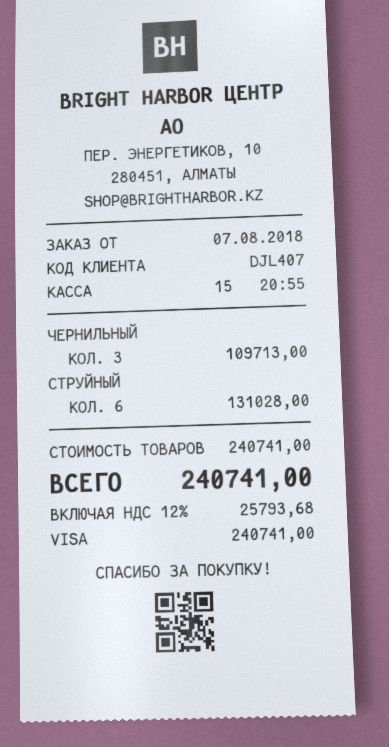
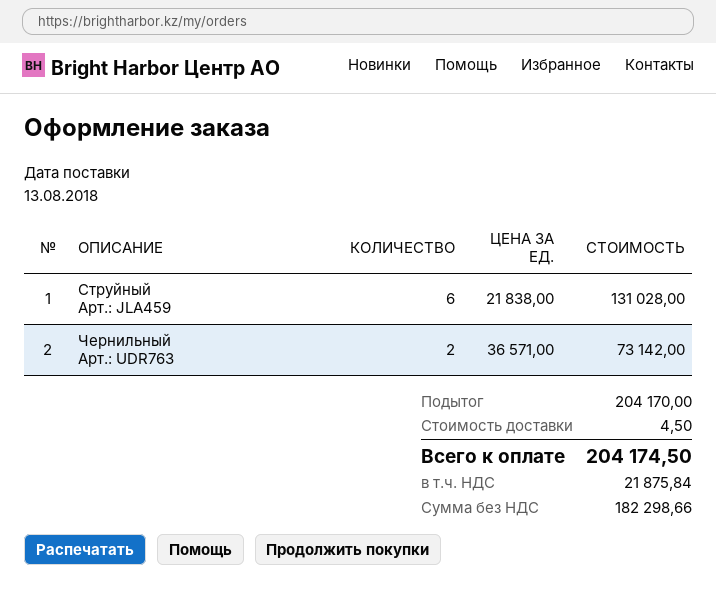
ЧЕРНИЛЬНЫЙ: 3 for 109713.00 -> 2 for 73142.00
subtotal: 240741.00 -> 204170.00
shipping: none -> 4.50
tax: 25793.68 -> 21875.84
total: 240741.00 -> 204174.50

